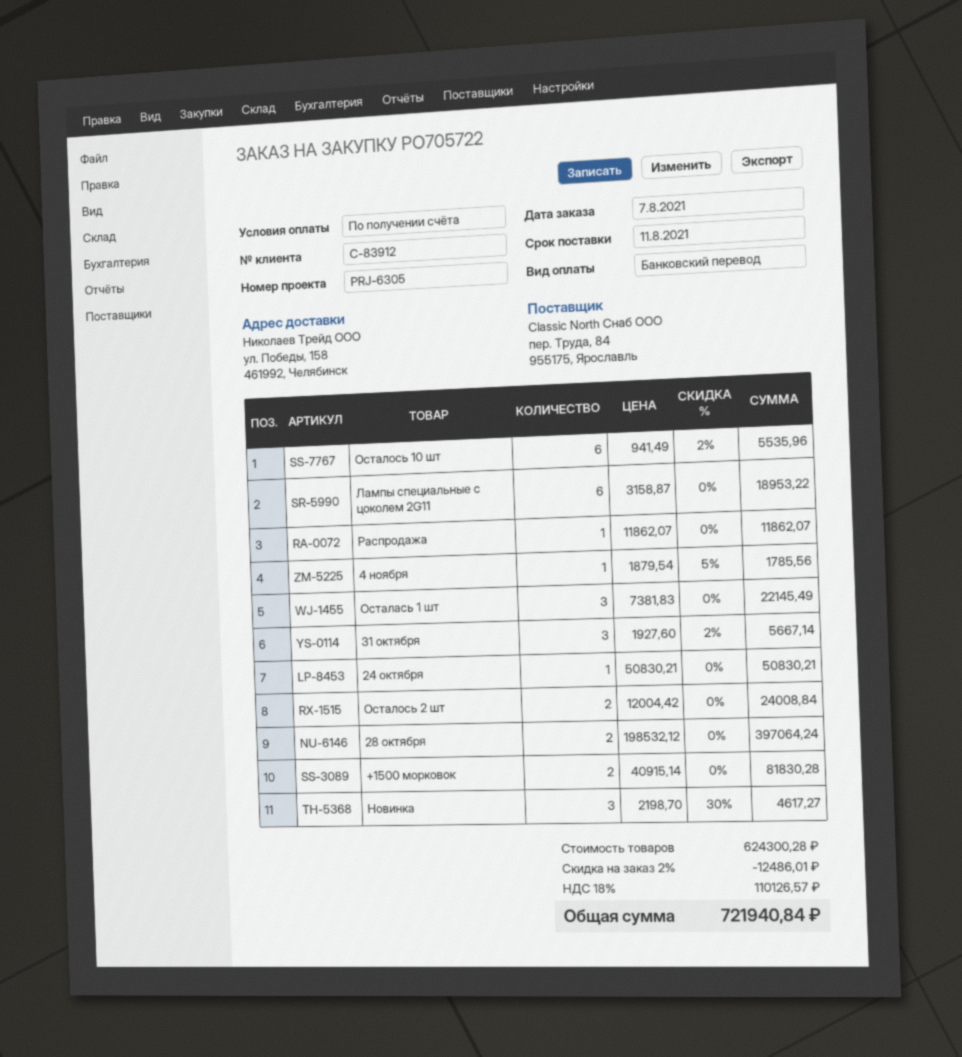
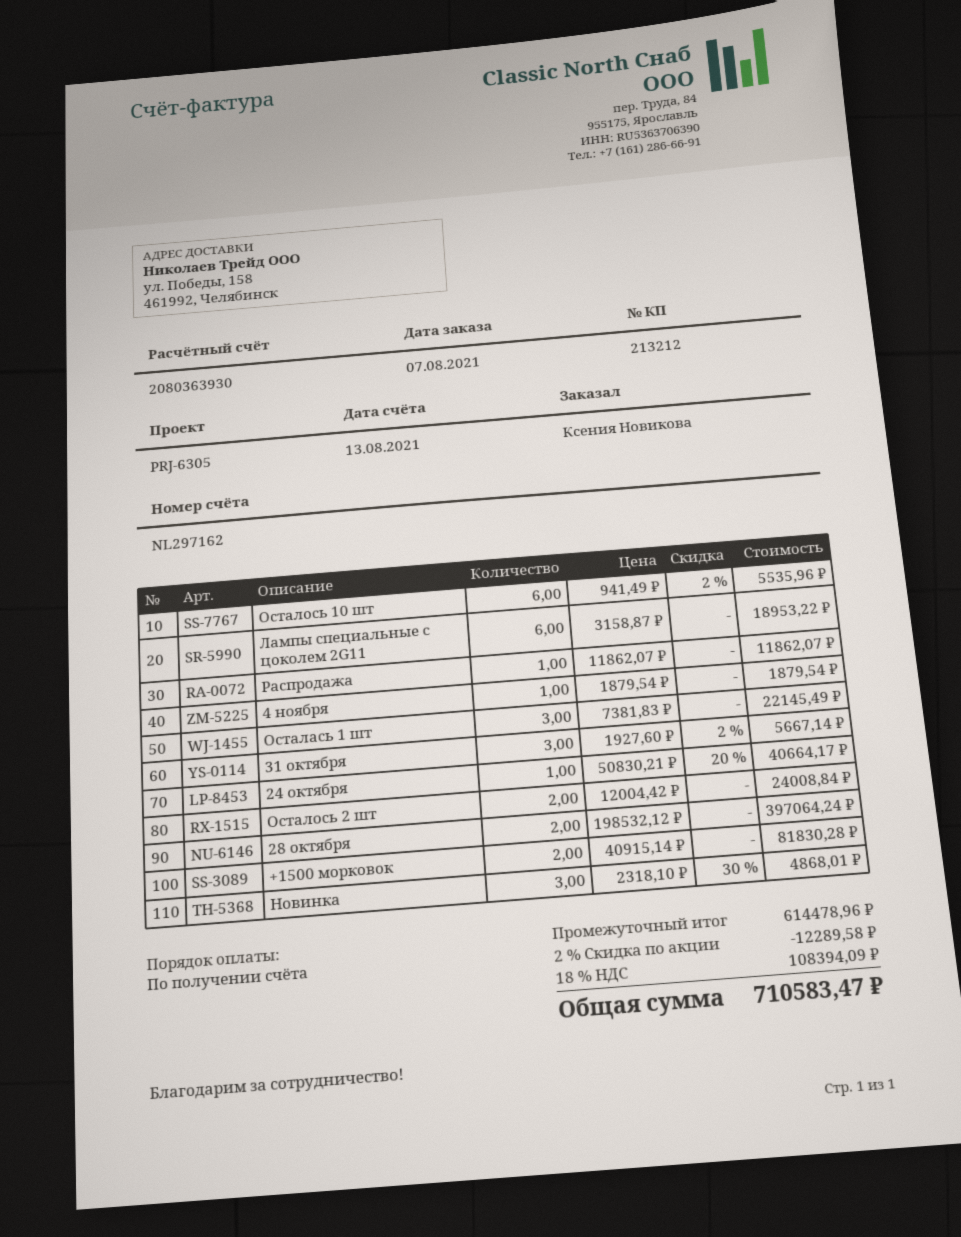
4 ноября: 1 x 1879.54 - 5% = 1785.56 -> 1 x 1879.54 = 1879.54
24 октября: 1 x 50830.21 = 50830.21 -> 1 x 50830.21 - 20% = 40664.17
Новинка: 3 x 2198.70 - 30% = 4617.27 -> 3 x 2318.10 - 30% = 4868.01
subtotal: 624300.28 -> 614478.96
discount: 2% = 12486.01 -> 2% = 12289.58
tax: 18% = 110126.57 -> 18% = 108394.09
total: 721940.84 -> 710583.47

